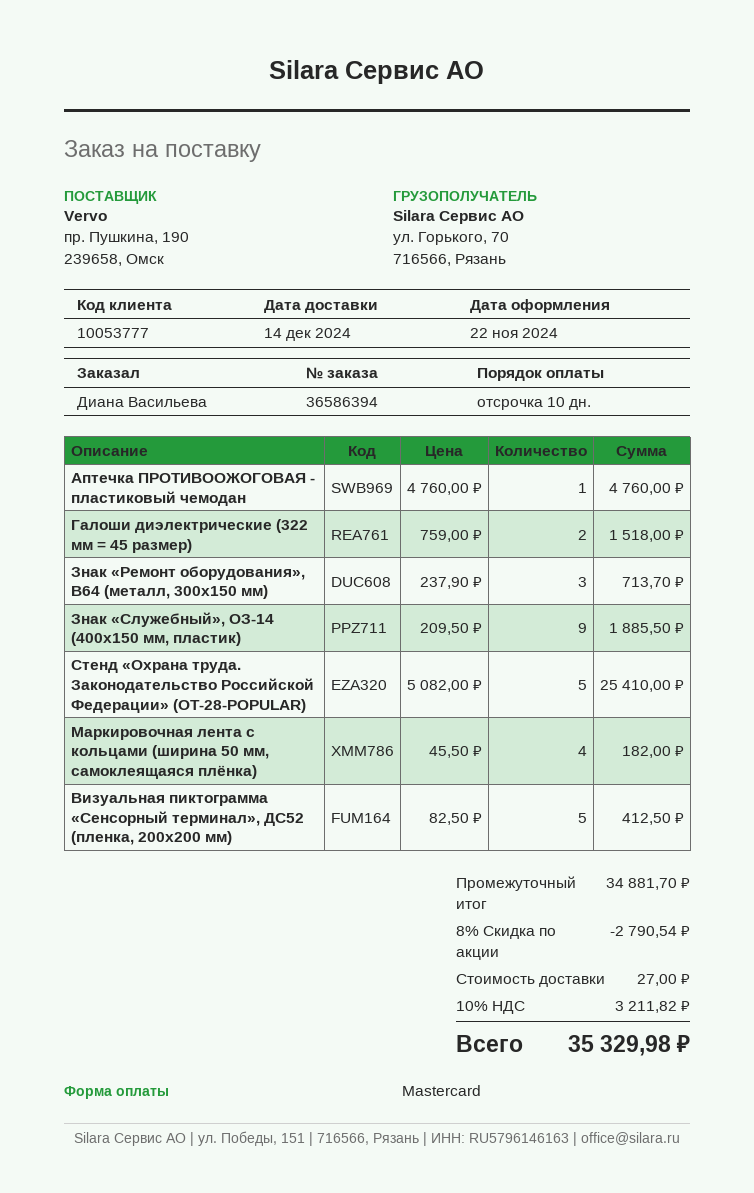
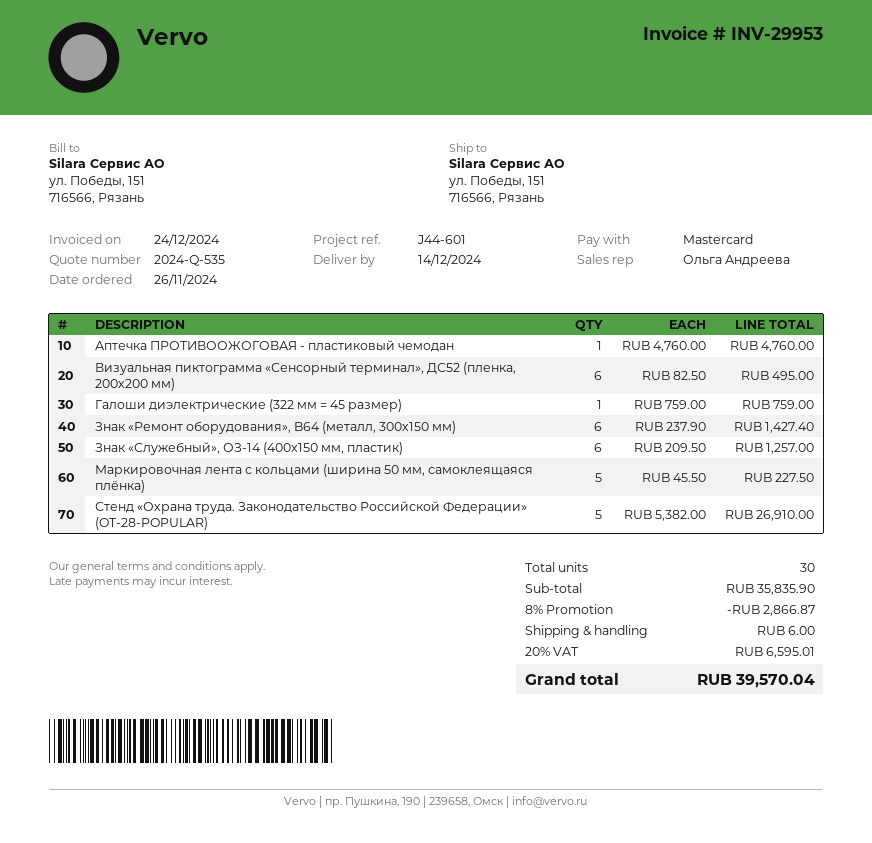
order date: 2024-11-22 -> 2024-11-26
ship to: ул. Горького, 70, 716566, Рязань -> ул. Победы, 151, 716566, Рязань
Галоши диэлектрические (322 мм = 45 размер): 2 x 759.00 = 1518.00 -> 1 x 759.00 = 759.00
Знак «Ремонт оборудования», B64 (металл, 300х150 мм): 3 x 237.90 = 713.70 -> 6 x 237.90 = 1427.40
Знак «Служебный», ОЗ-14 (400х150 мм, пластик): 9 x 209.50 = 1885.50 -> 6 x 209.50 = 1257.00
Стенд «Охрана труда. Законодательство Российской Федерации» (OT-28-POPULAR): 5 x 5082.00 = 25410.00 -> 5 x 5382.00 = 26910.00
Маркировочная лента с кольцами (ширина 50 мм, самоклеящаяся плёнка): 4 x 45.50 = 182.00 -> 5 x 45.50 = 227.50
Визуальная пиктограмма «Сенсорный терминал», ДС52 (пленка, 200х200 мм): 5 x 82.50 = 412.50 -> 6 x 82.50 = 495.00
subtotal: 34881.70 -> 35835.90
discount: 8% = 2790.54 -> 8% = 2866.87
shipping: 27.00 -> 6.00
tax: 10% = 3211.82 -> 20% = 6595.01
total: 35329.98 -> 39570.04

